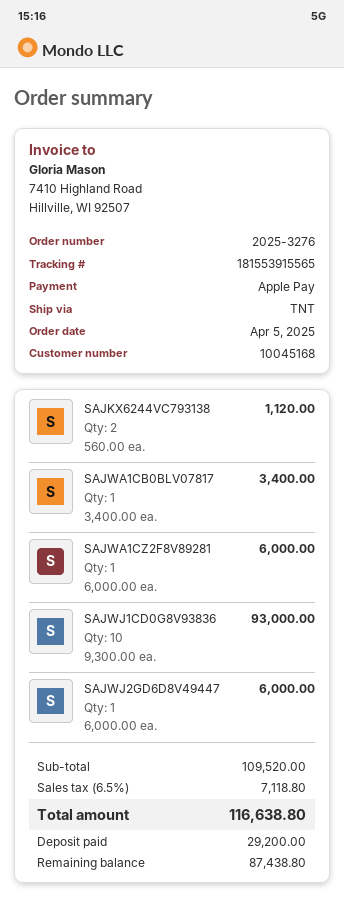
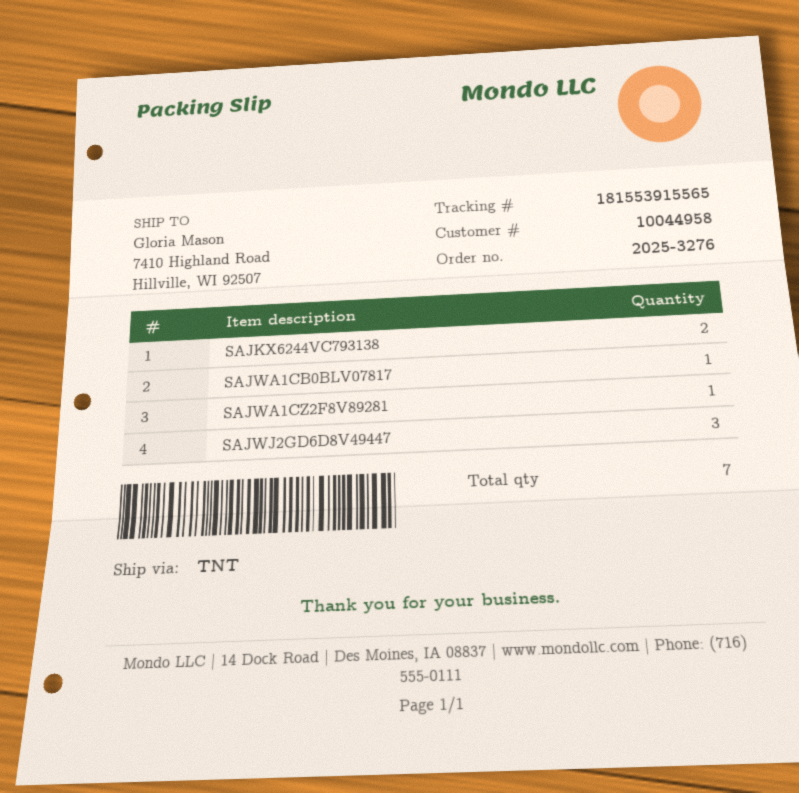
customer number: 10045168 -> 10044958
SAJWJ1CD0G8V93836: 10 -> none
SAJWJ2GD6D8V49447: 1 -> 3

